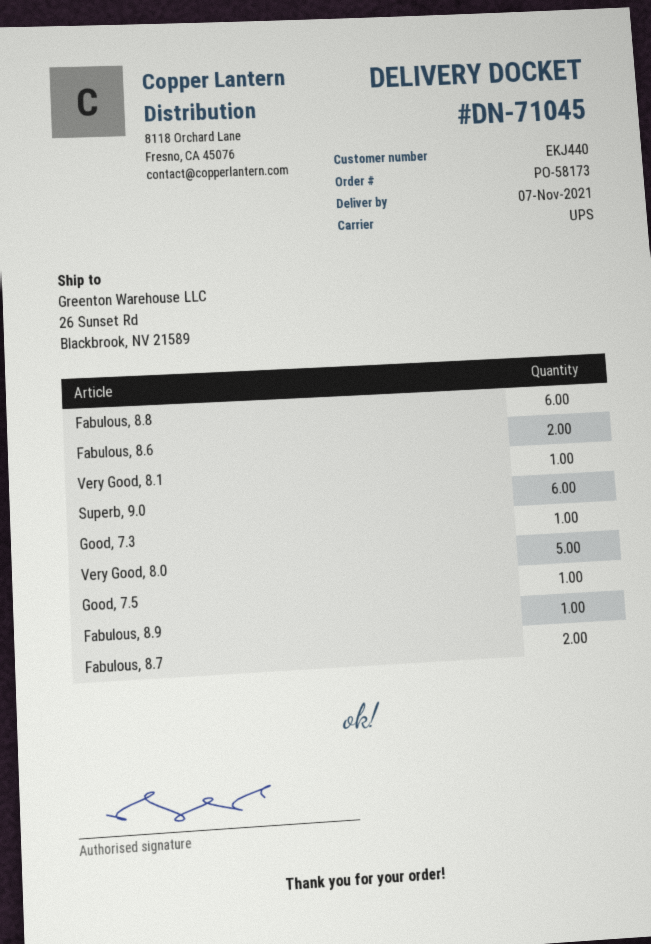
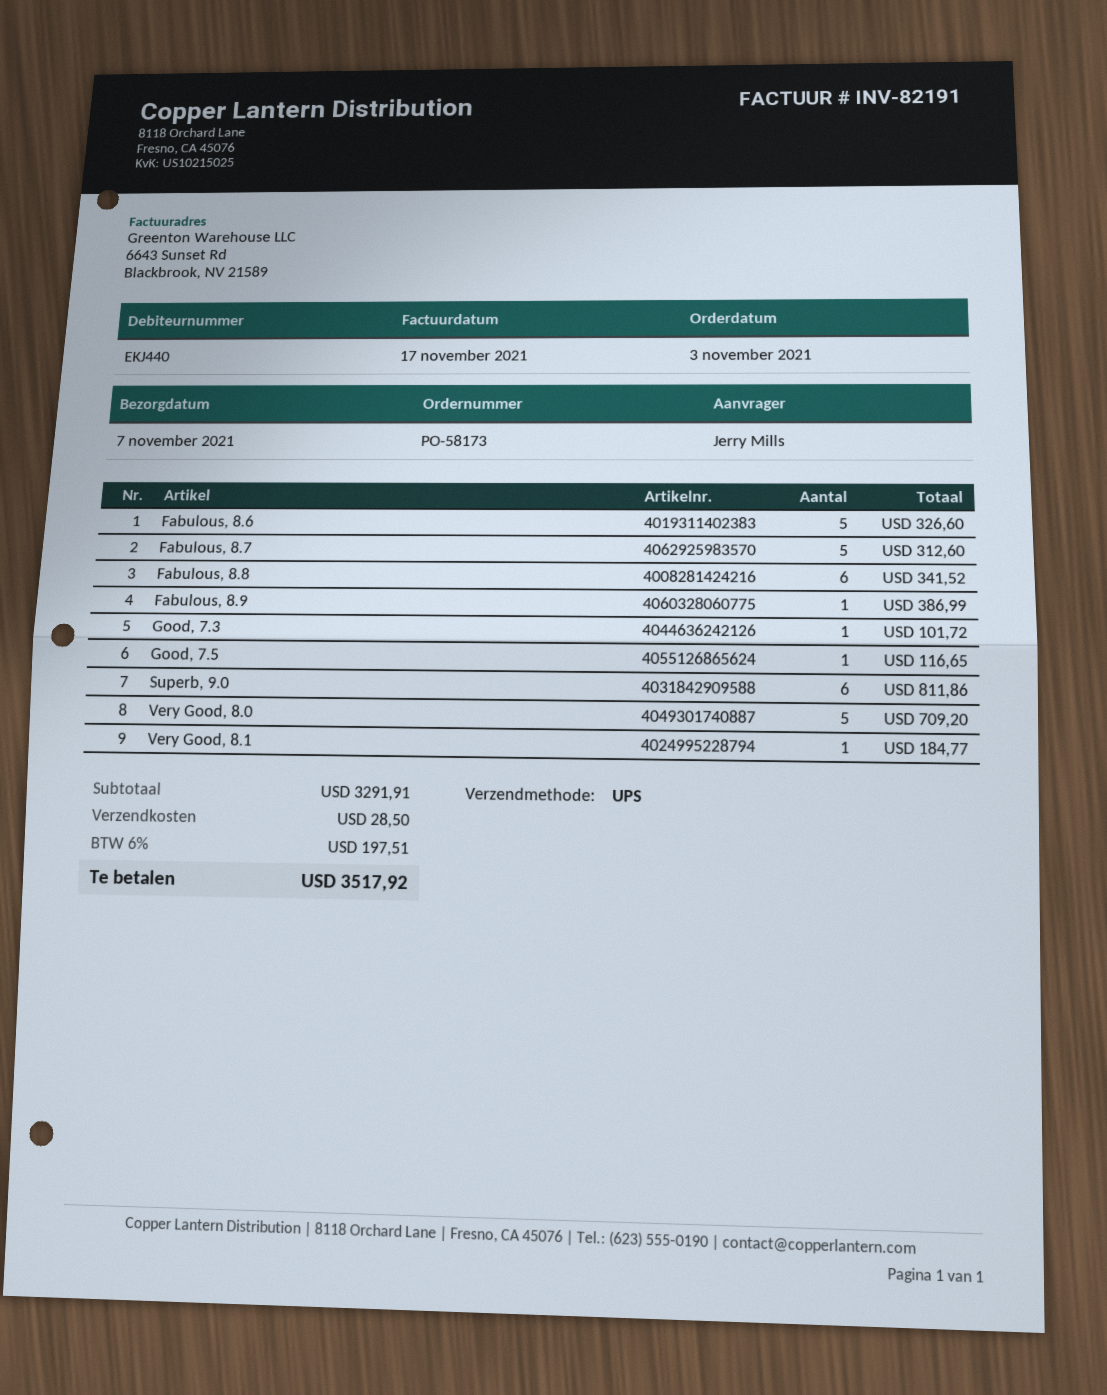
Fabulous, 8.6: 2 -> 5
Fabulous, 8.7: 2 -> 5

